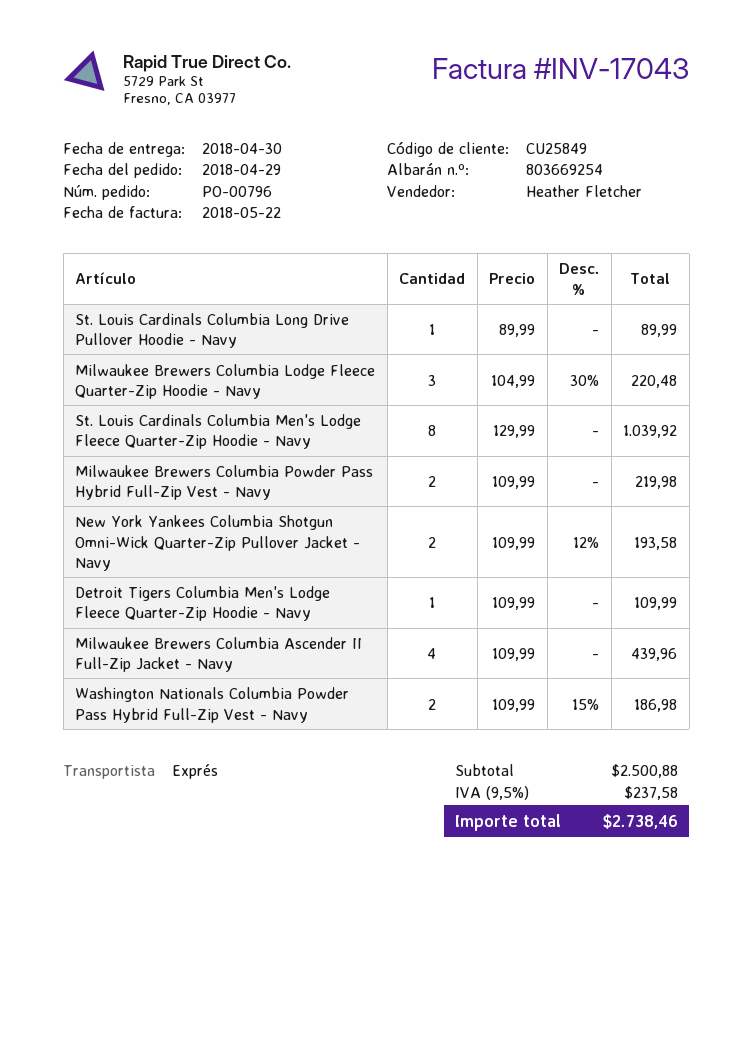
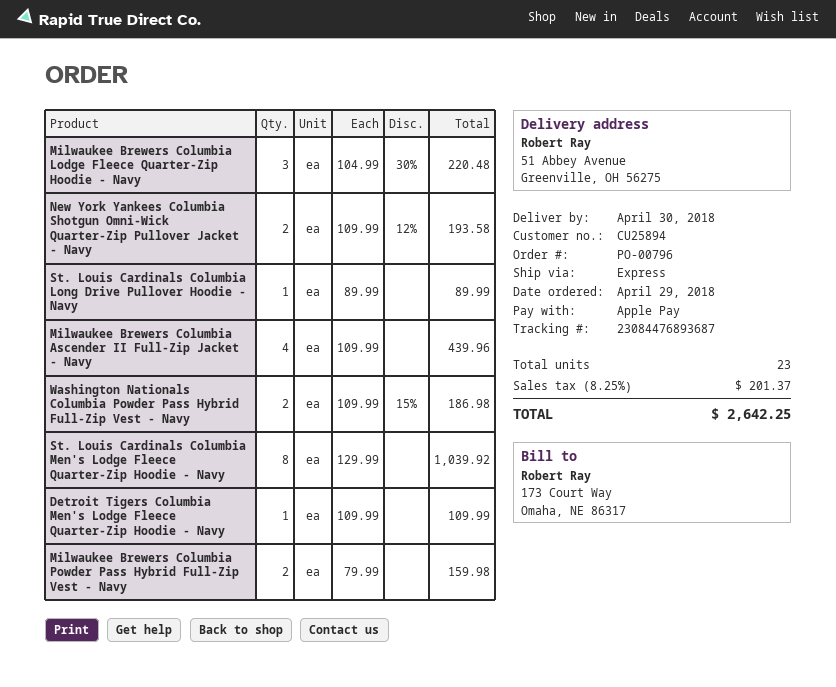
customer number: CU25849 -> CU25894
Milwaukee Brewers Columbia Powder Pass Hybrid Full-Zip Vest - Navy: 2 x 109.99 = 219.98 -> 2 x 79.99 = 159.98
tax: 9.5% = 237.58 -> 8.25% = 201.37
total: 2738.46 -> 2642.25

